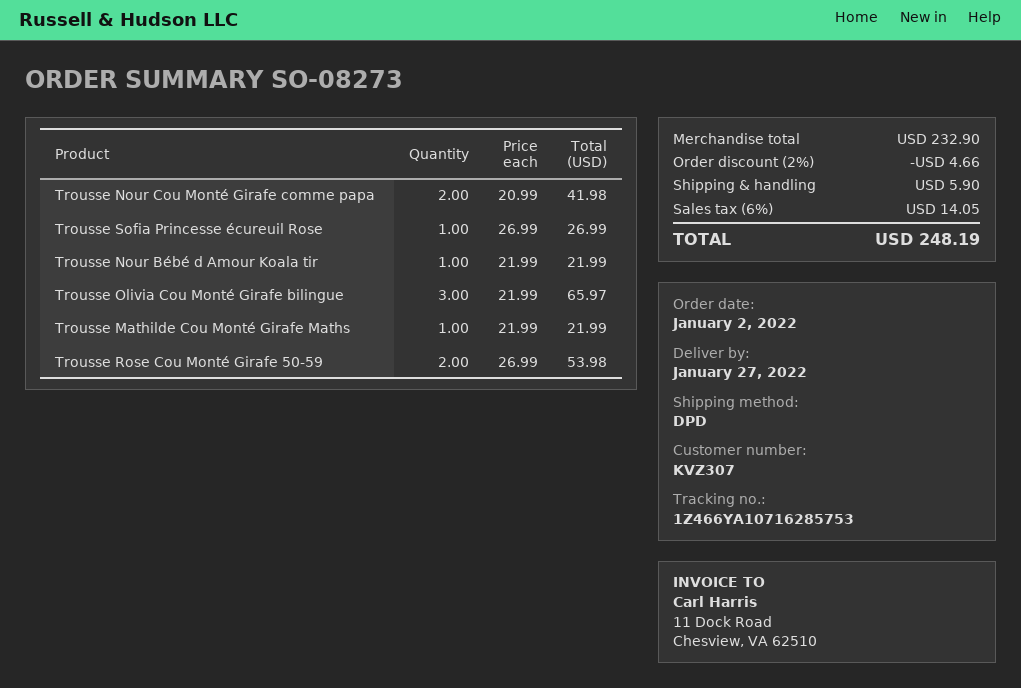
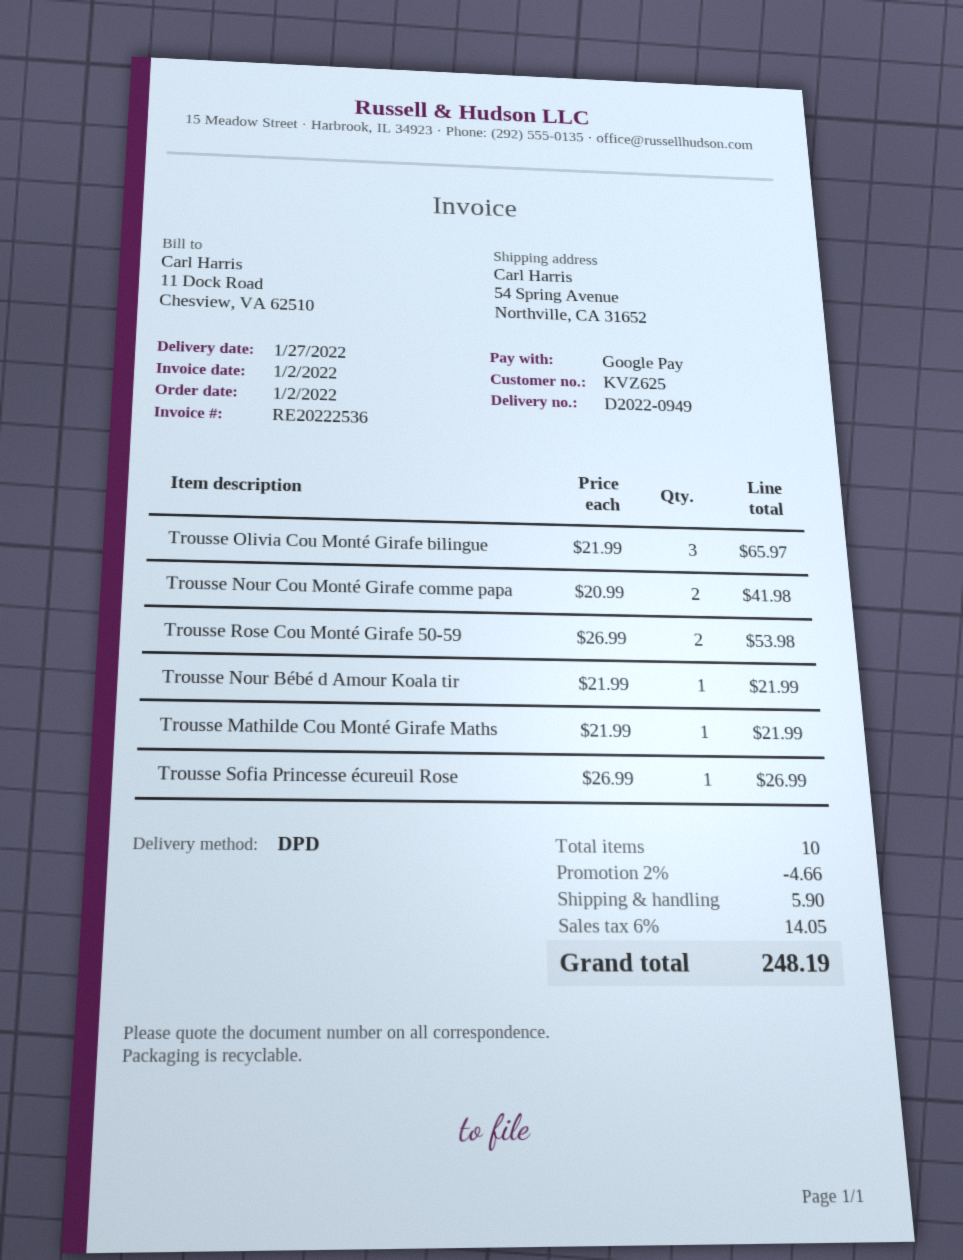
customer number: KVZ307 -> KVZ625

